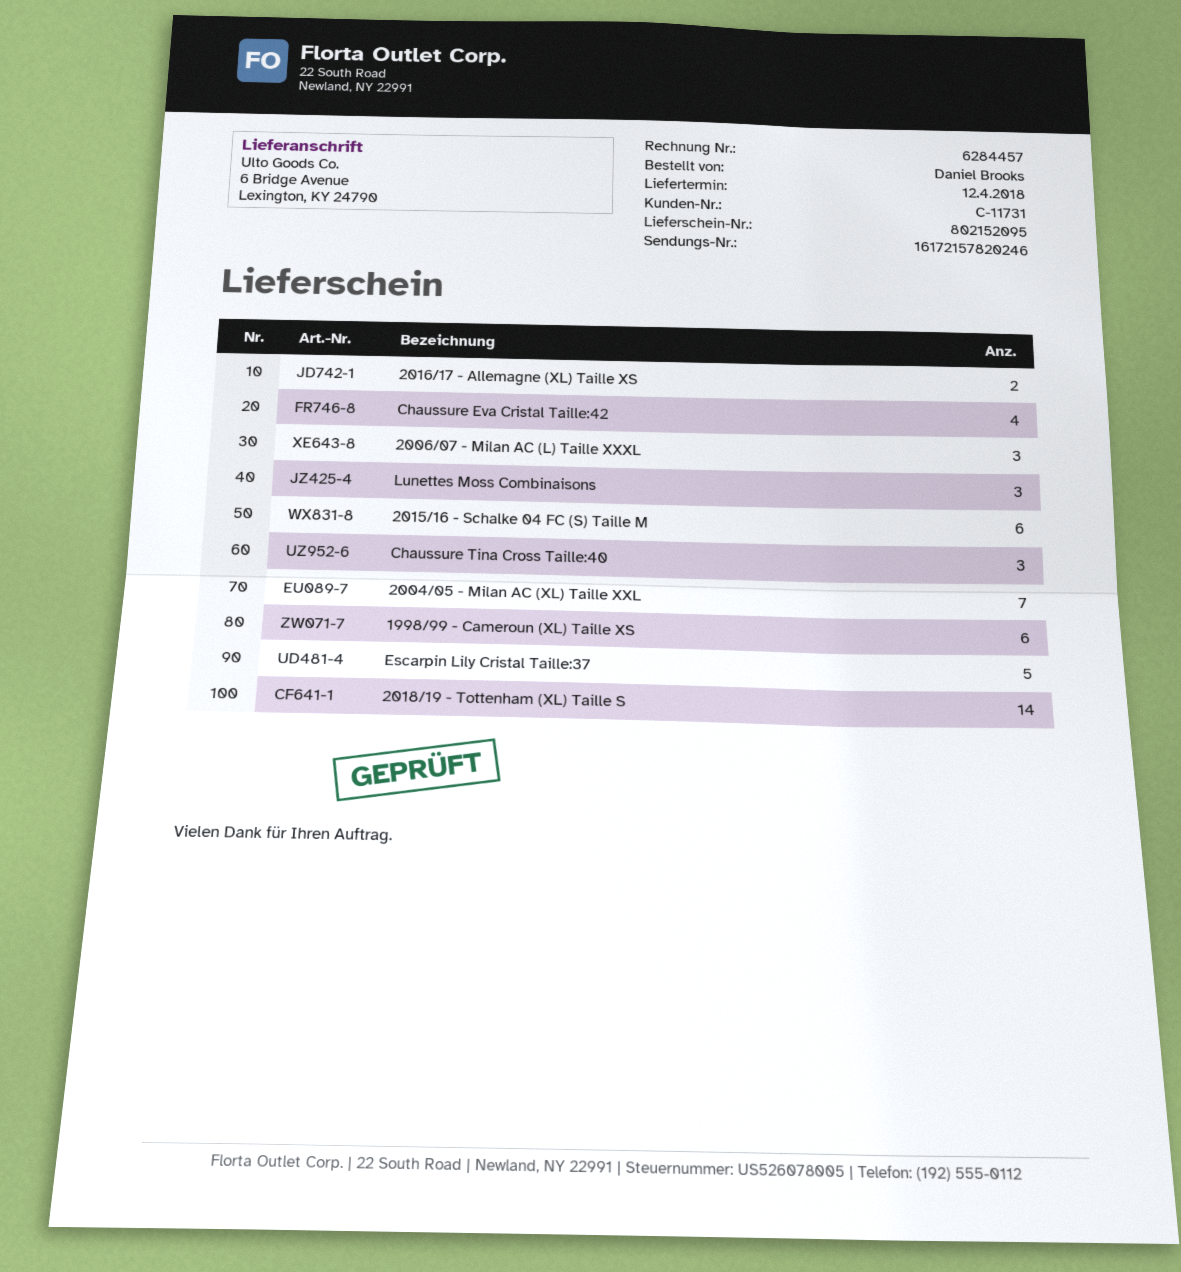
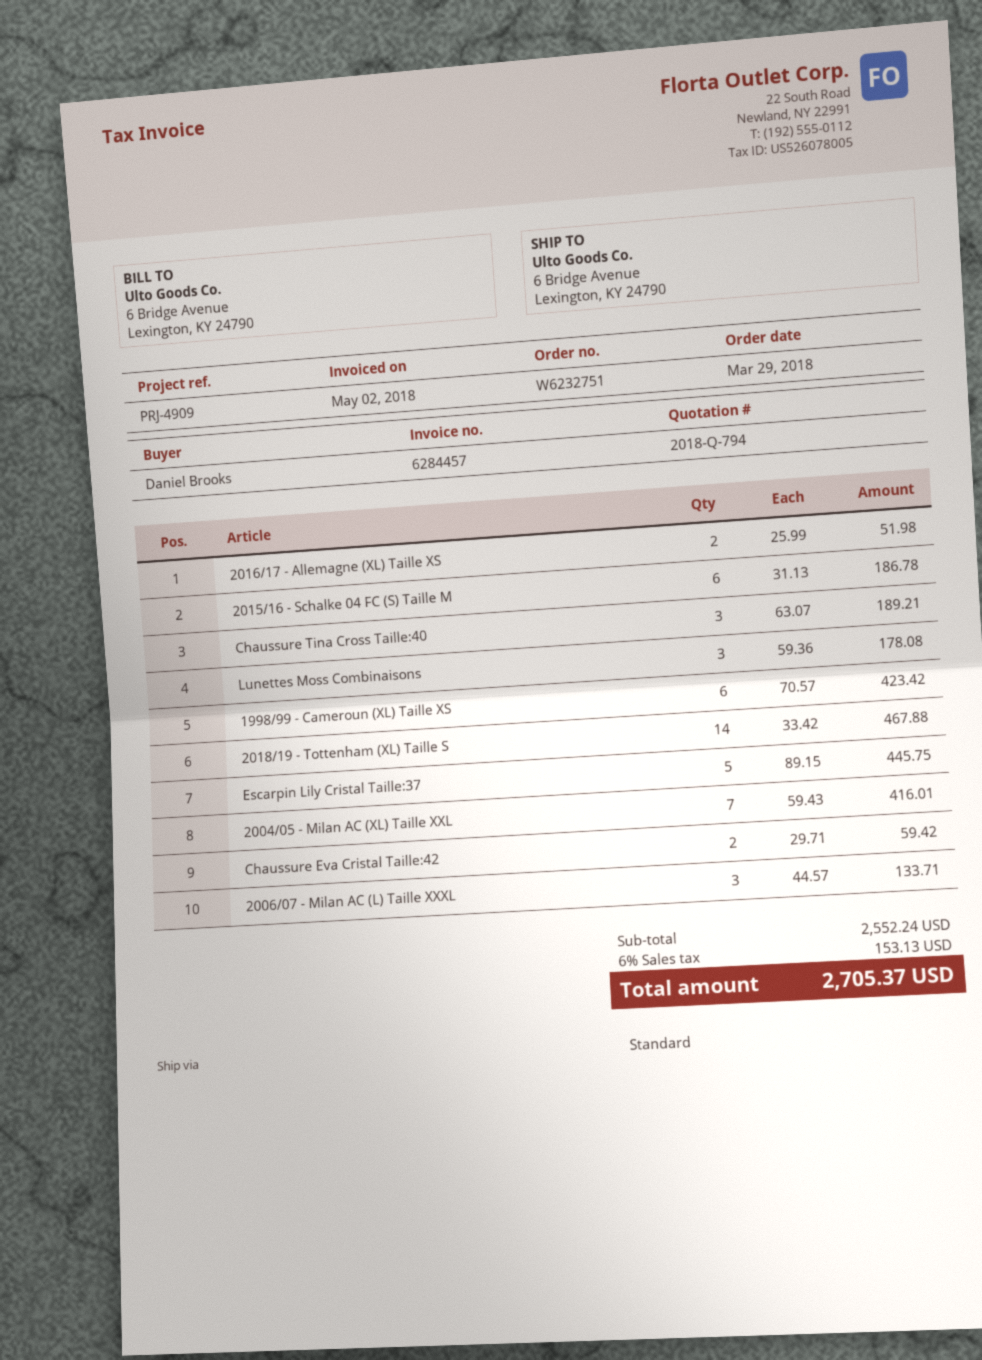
Chaussure Eva Cristal Taille:42: 4 -> 2

